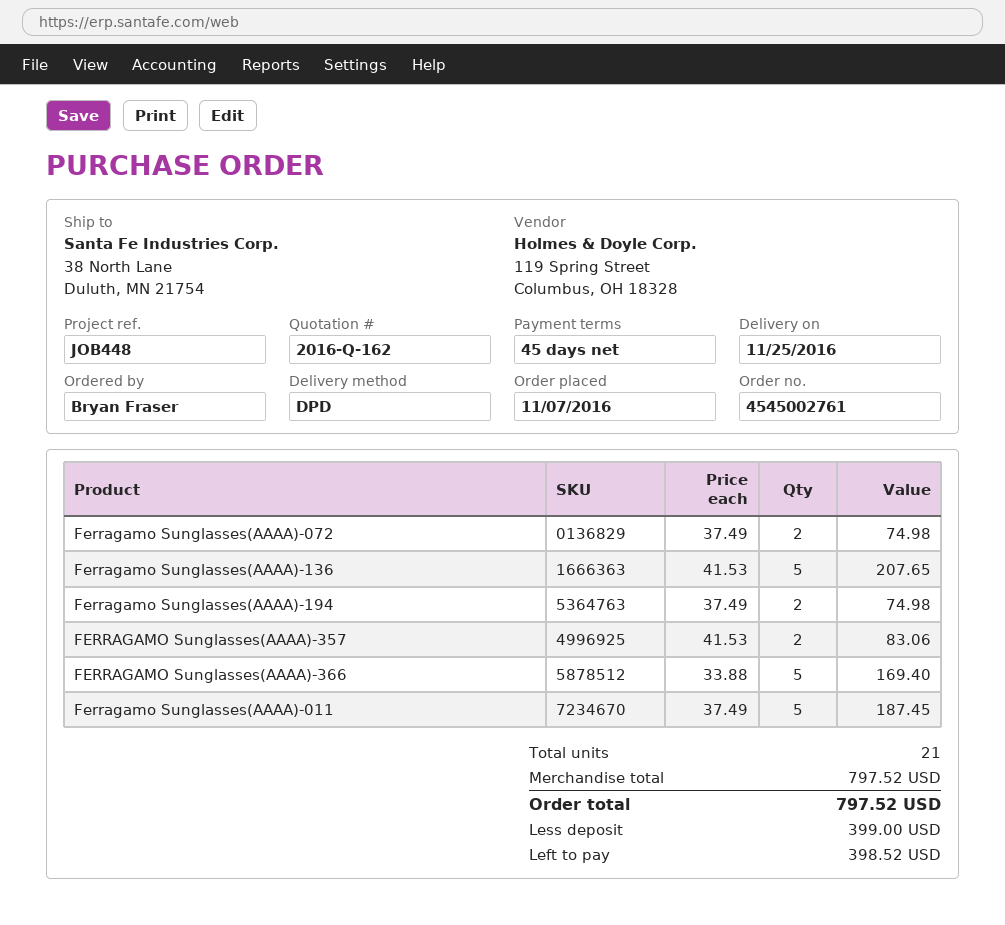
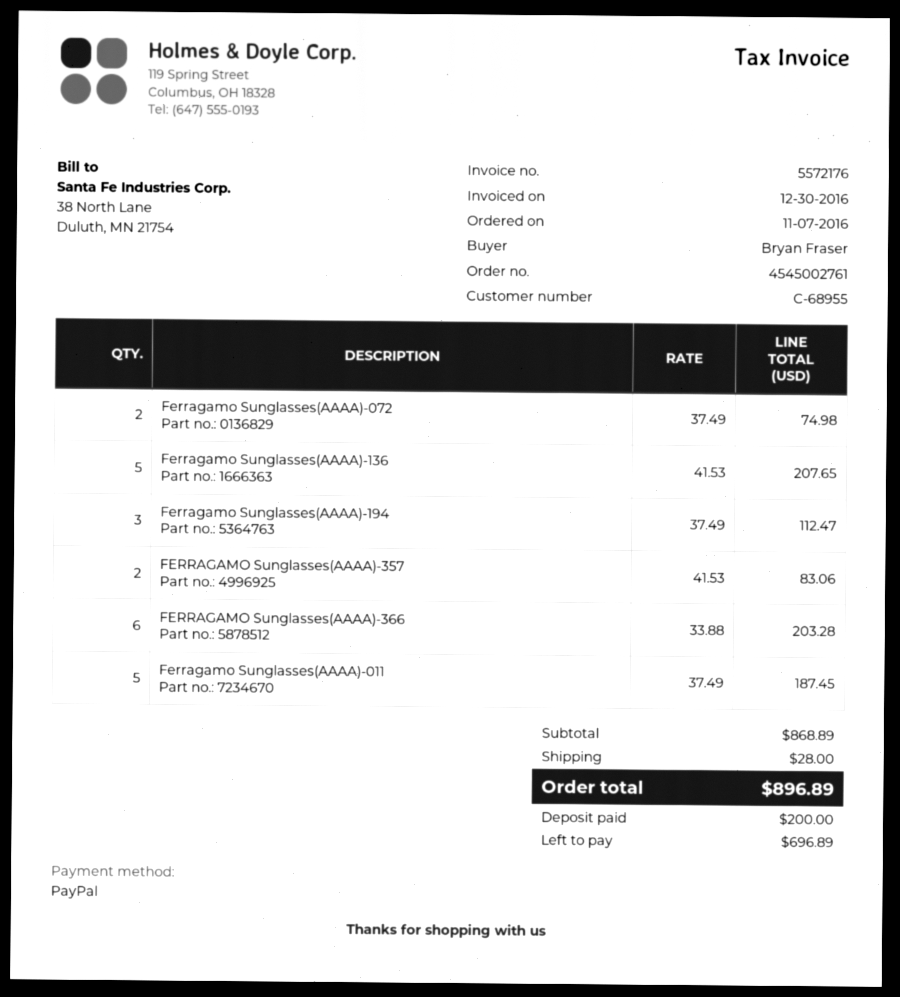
Ferragamo Sunglasses(AAAA)-194: 2 x 37.49 = 74.98 -> 3 x 37.49 = 112.47
FERRAGAMO Sunglasses(AAAA)-366: 5 x 33.88 = 169.40 -> 6 x 33.88 = 203.28
subtotal: 797.52 -> 868.89
shipping: none -> 28.00
total: 797.52 -> 896.89
deposit: 399.00 -> 200.00
balance: 398.52 -> 696.89

